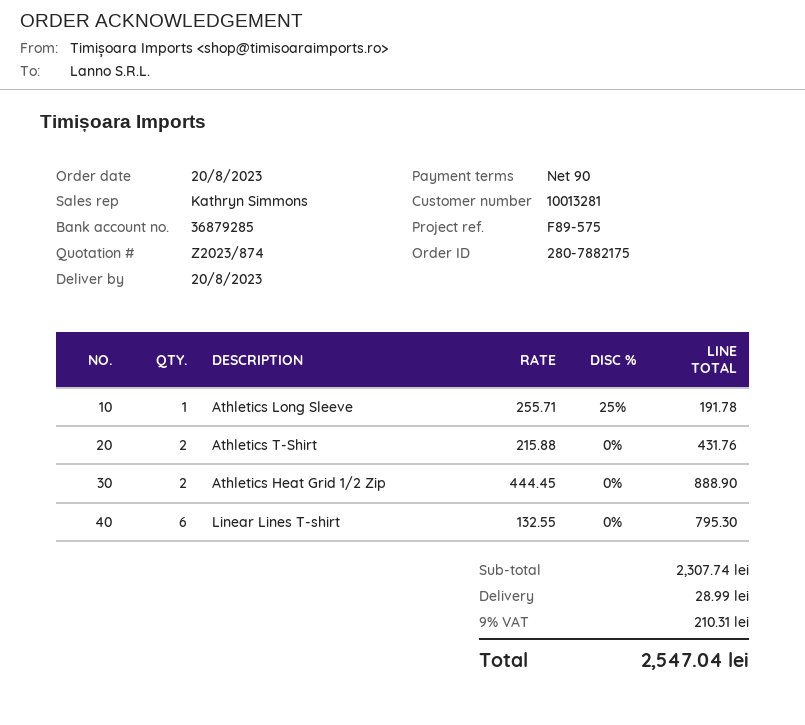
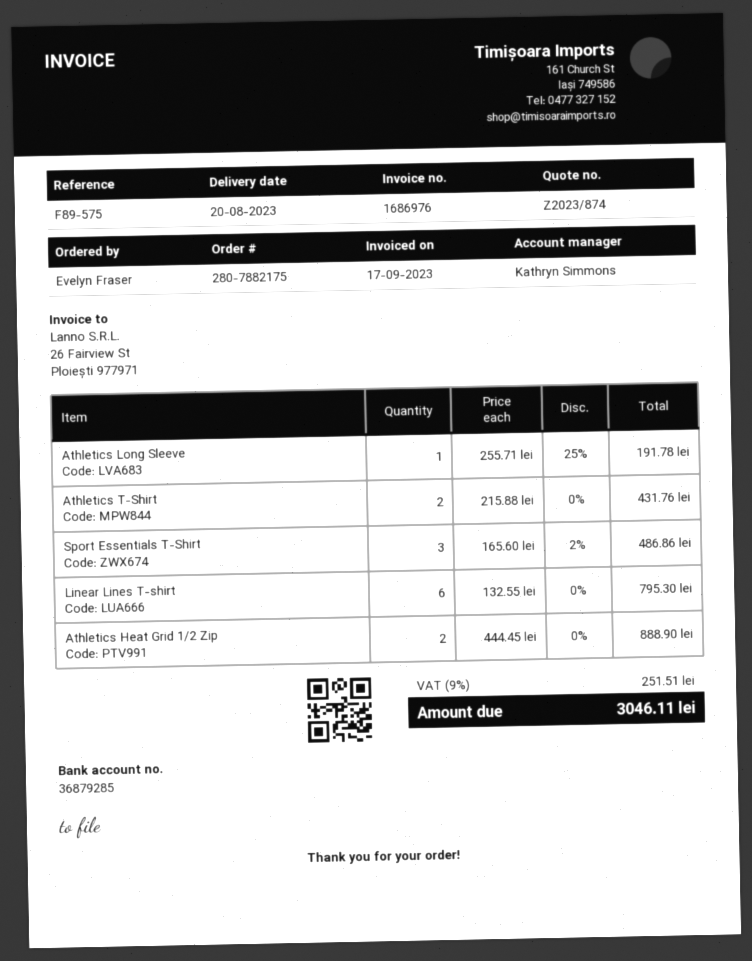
Sport Essentials T-Shirt: none -> 3 x 165.60 - 2% = 486.86
shipping: 28.99 -> none
tax: 9% = 210.31 -> 9% = 251.51
total: 2547.04 -> 3046.11

